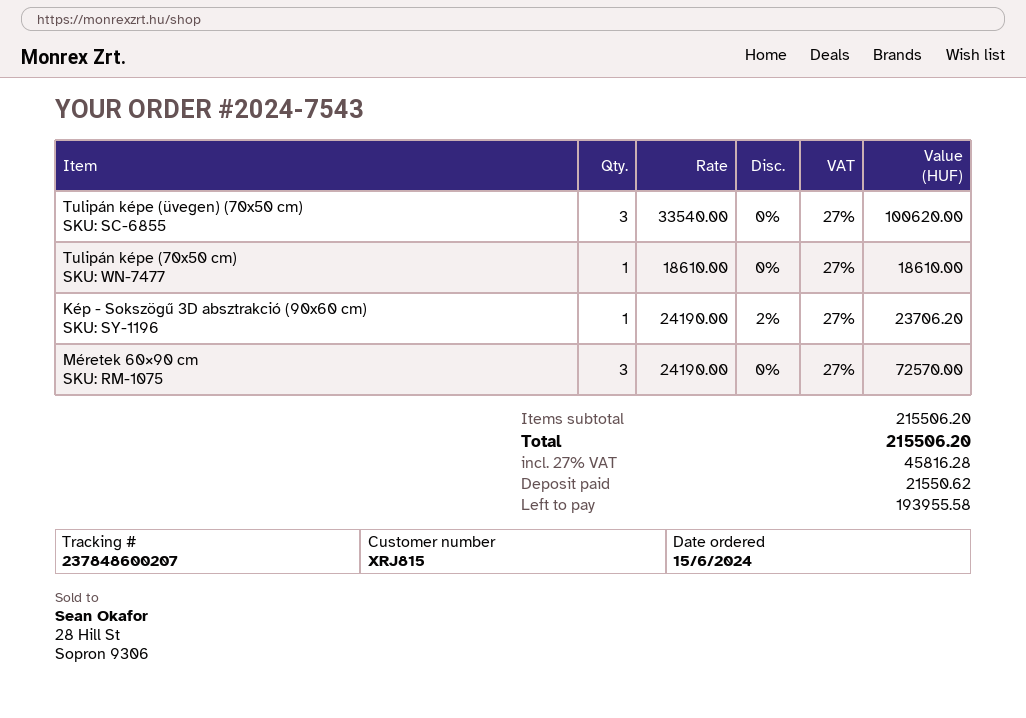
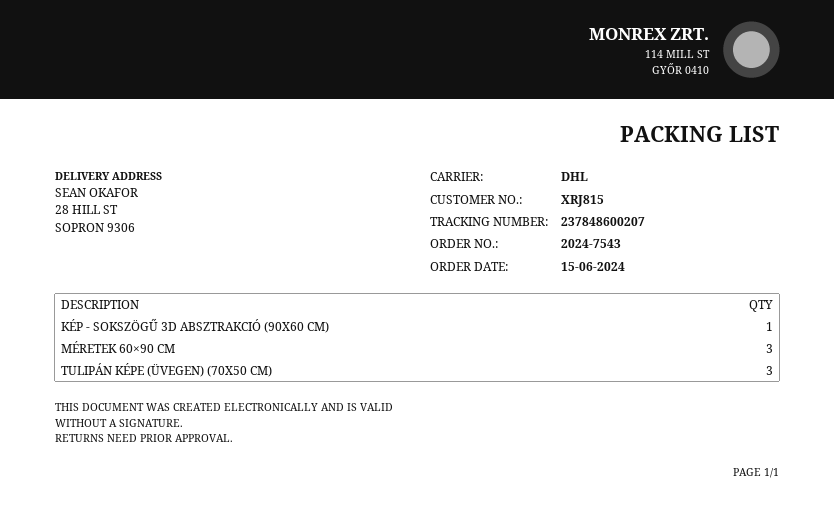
Tulipán képe (70x50 cm): 1 -> none

